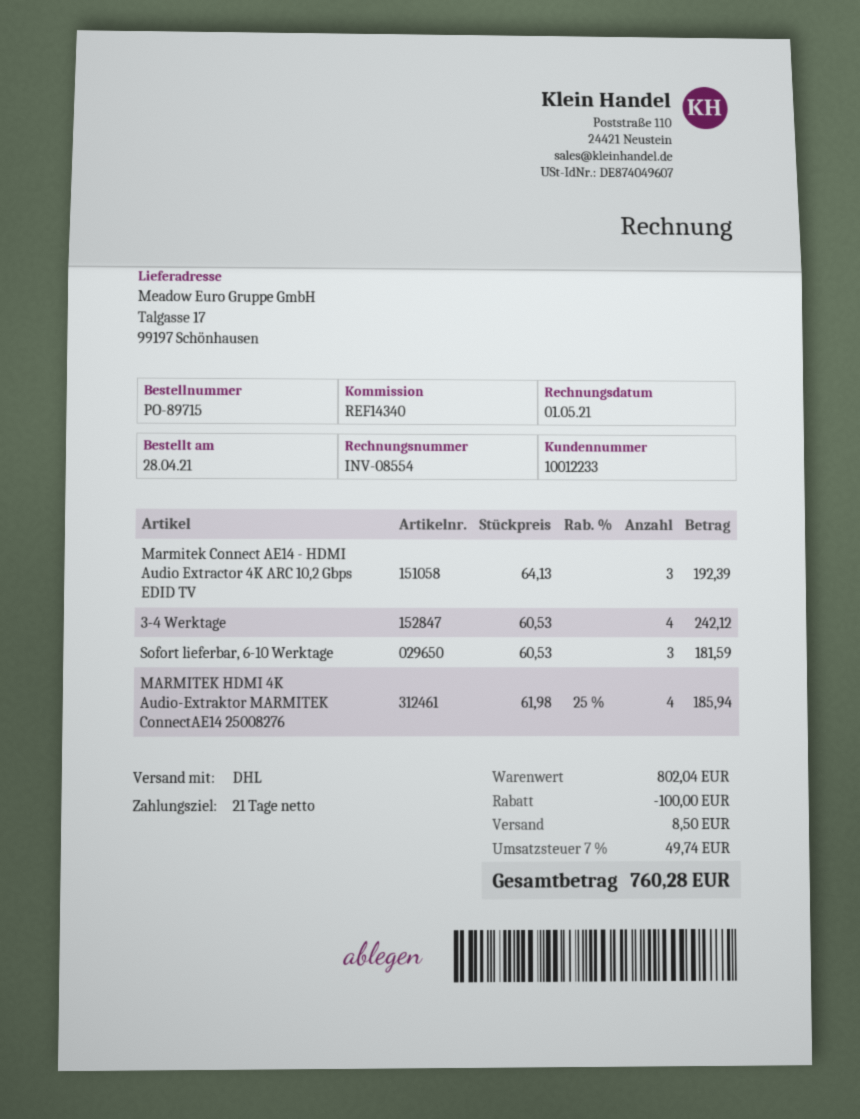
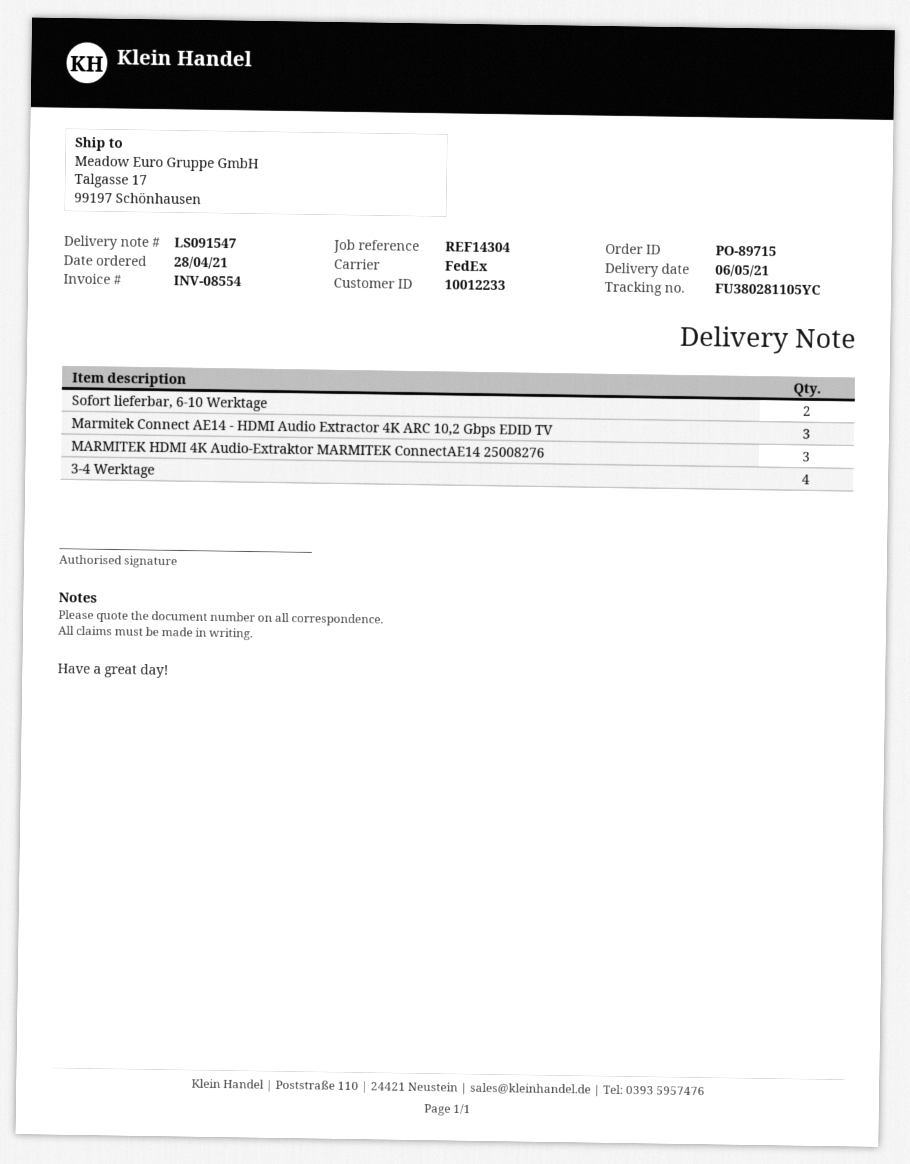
reference: REF14340 -> REF14304
shipping method: DHL -> FedEx
Sofort lieferbar, 6-10 Werktage: 3 -> 2
MARMITEK HDMI 4K Audio-Extraktor MARMITEK ConnectAE14 25008276: 4 -> 3

